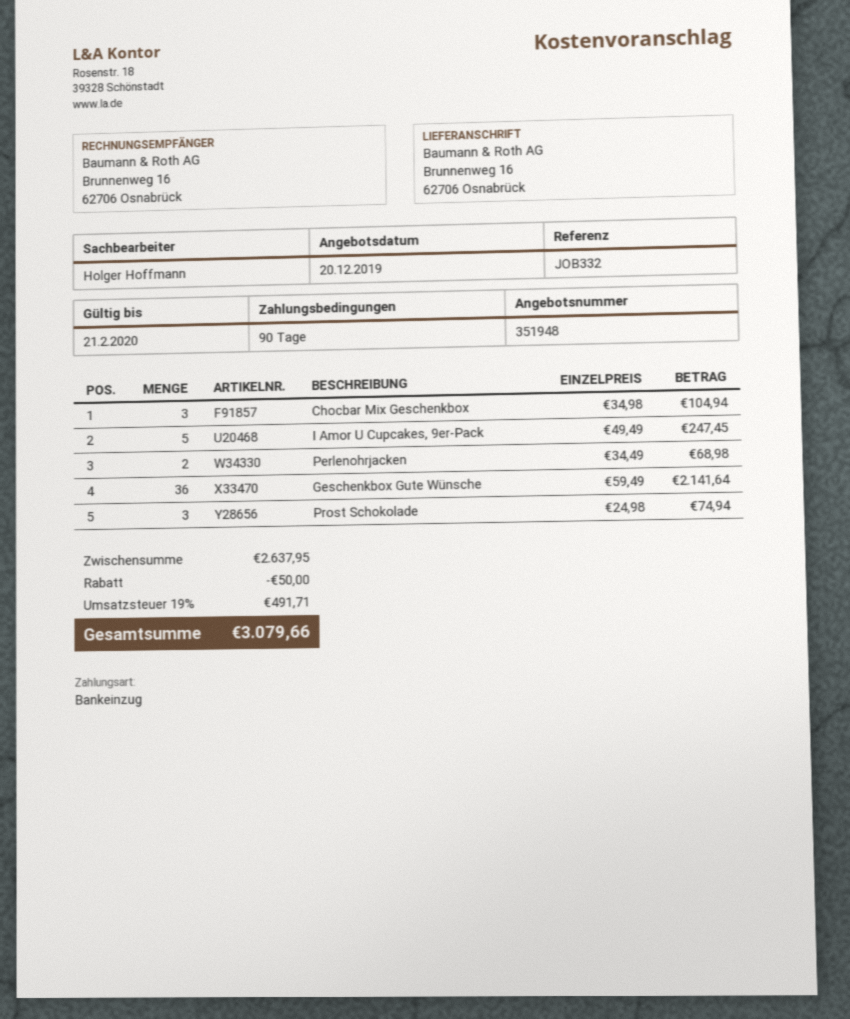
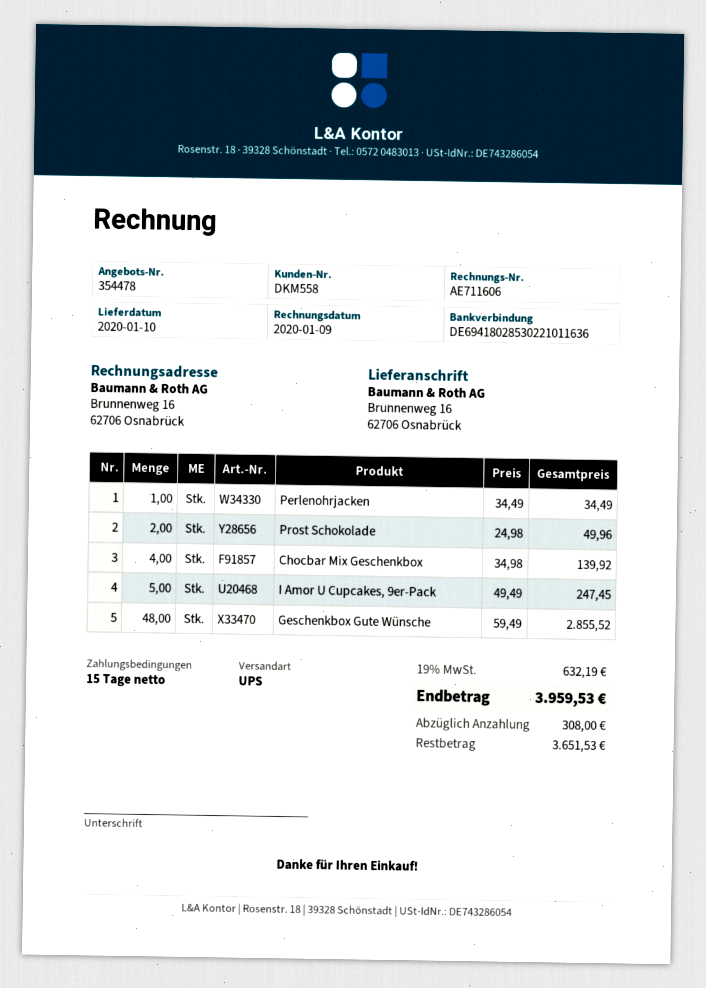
quote number: 351948 -> 354478
payment terms: 90 days -> 15 days
Chocbar Mix Geschenkbox: 3 x 34.98 = 104.94 -> 4 x 34.98 = 139.92
Perlenohrjacken: 2 x 34.49 = 68.98 -> 1 x 34.49 = 34.49
Geschenkbox Gute Wünsche: 36 x 59.49 = 2141.64 -> 48 x 59.49 = 2855.52
Prost Schokolade: 3 x 24.98 = 74.94 -> 2 x 24.98 = 49.96
discount: 50.00 -> none
tax: 19% = 491.71 -> 19% = 632.19
total: 3079.66 -> 3959.53

